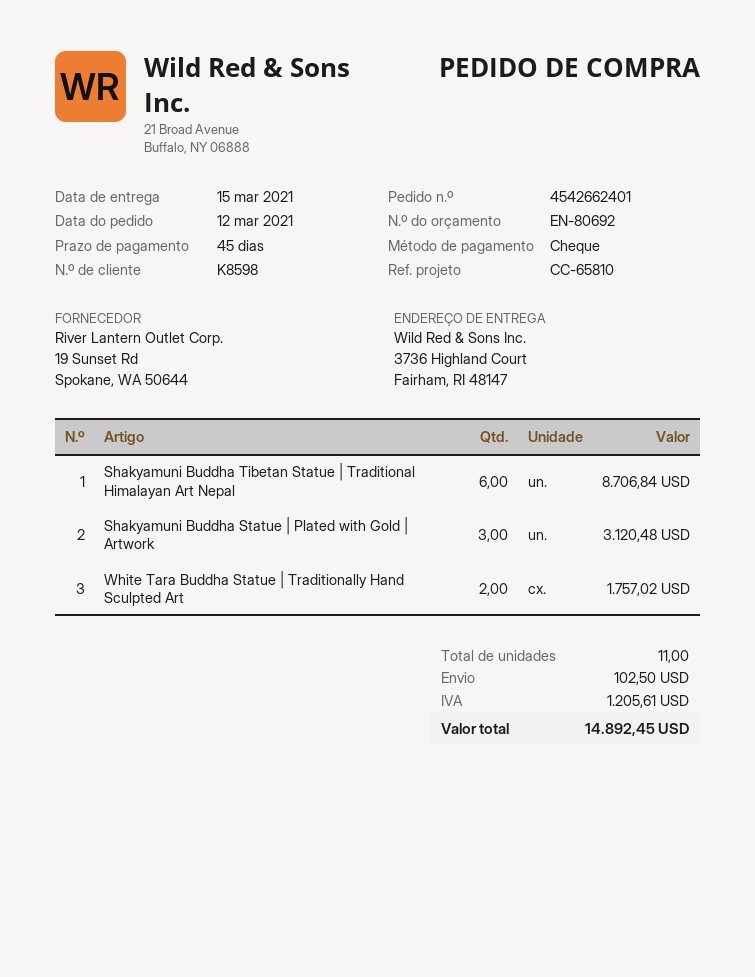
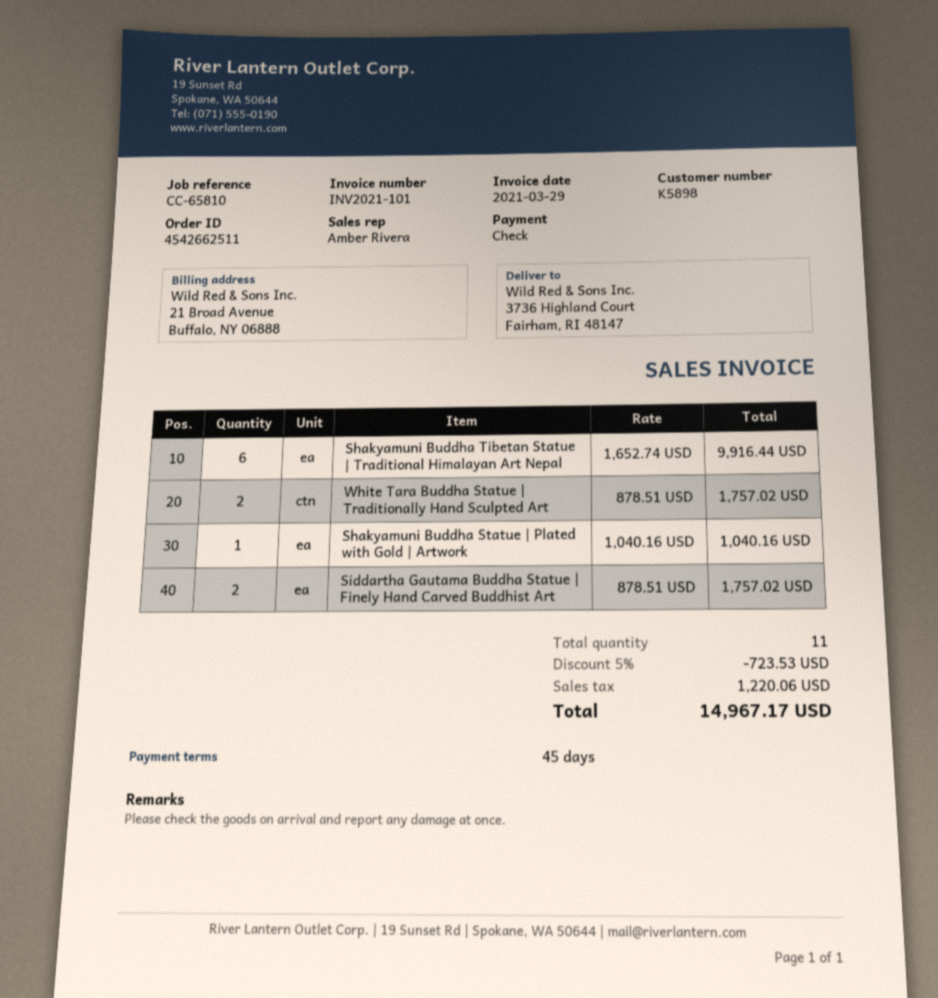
order number: 4542662401 -> 4542662511
customer number: K8598 -> K5898
Shakyamuni Buddha Tibetan Statue | Traditional Himalayan Art Nepal: 6 for 8706.84 -> 6 for 9916.44
Shakyamuni Buddha Statue | Plated with Gold | Artwork: 3 for 3120.48 -> 1 for 1040.16
Siddartha Gautama Buddha Statue | Finely Hand Carved Buddhist Art: none -> 2 for 1757.02
discount: none -> 5% = 723.53
shipping: 102.50 -> none
tax: 1205.61 -> 1220.06
total: 14892.45 -> 14967.17

